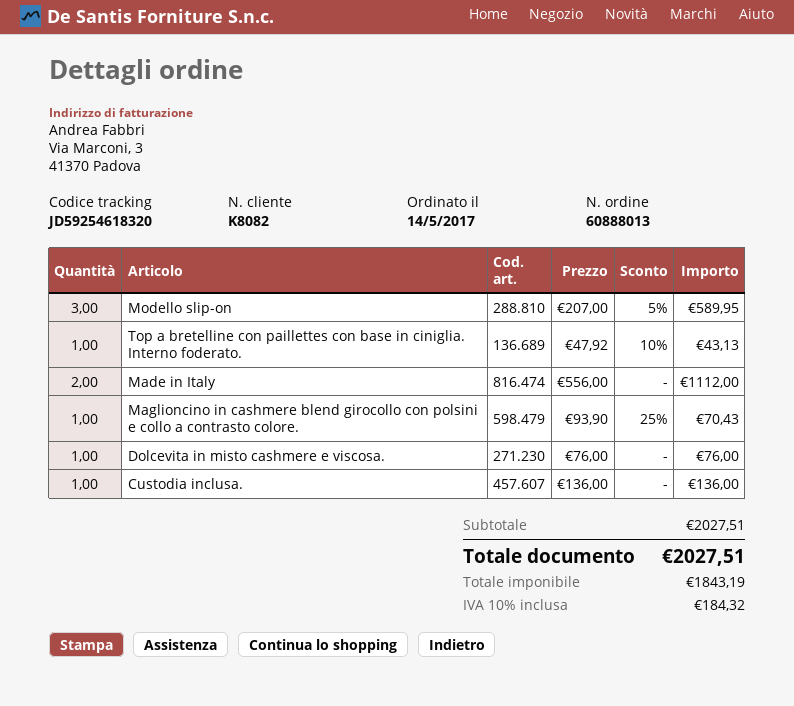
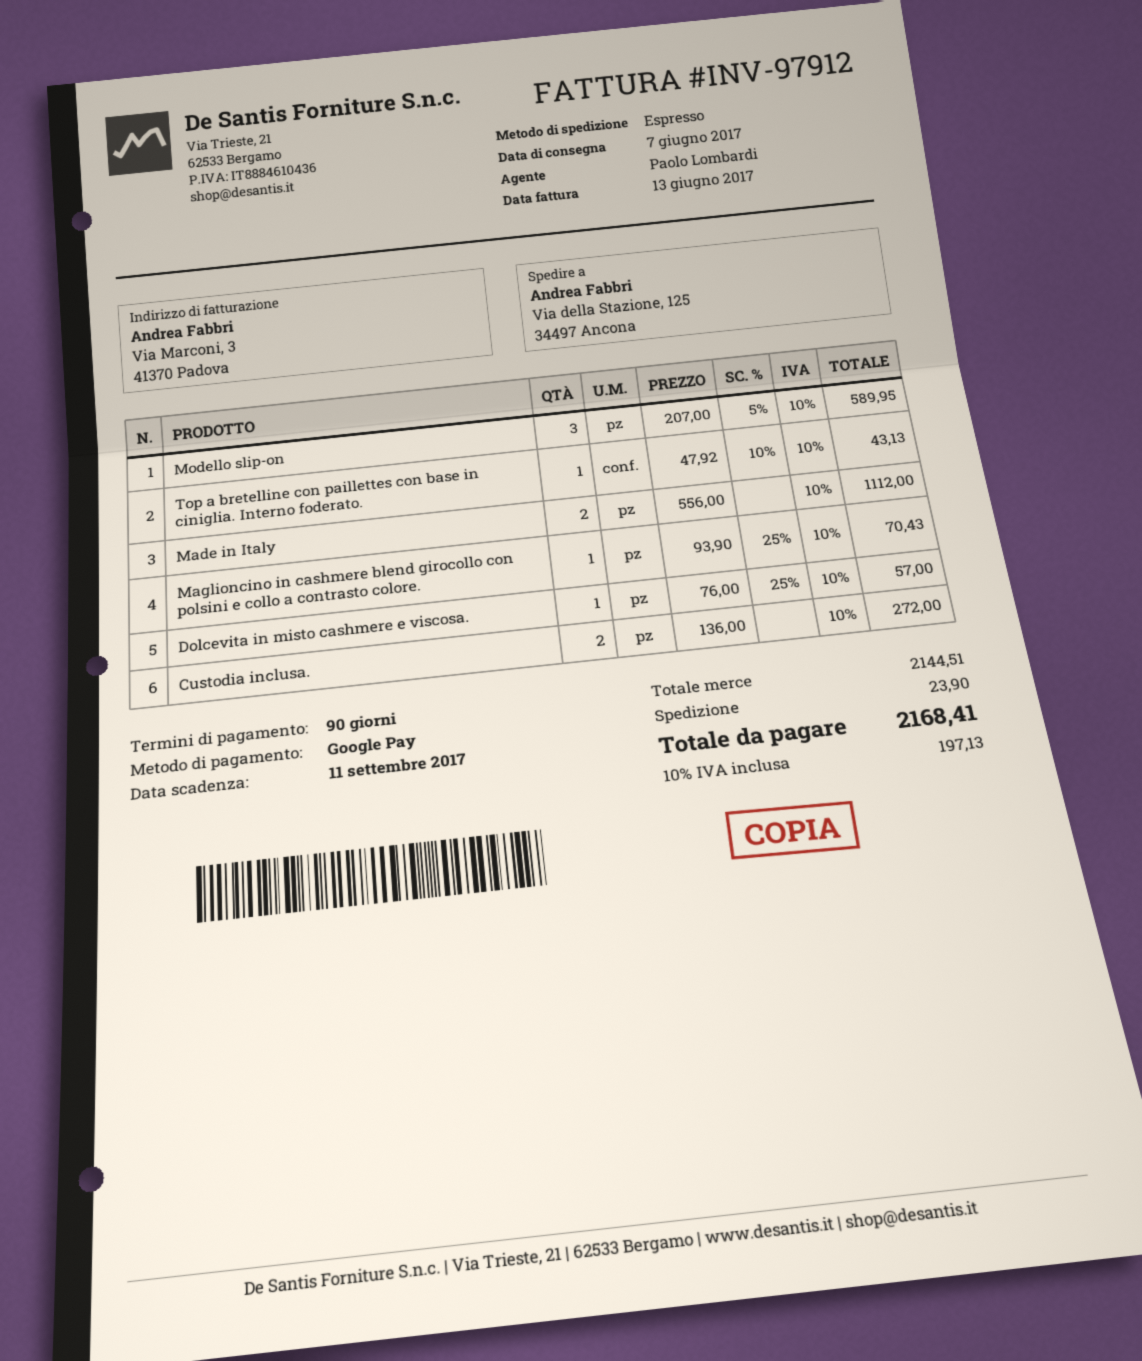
Dolcevita in misto cashmere e viscosa.: 1 x 76.00 = 76.00 -> 1 x 76.00 - 25% = 57.00
Custodia inclusa.: 1 x 136.00 = 136.00 -> 2 x 136.00 = 272.00
subtotal: 2027.51 -> 2144.51
shipping: none -> 23.90
tax: 10% = 184.32 -> 10% = 197.13
total: 2027.51 -> 2168.41

